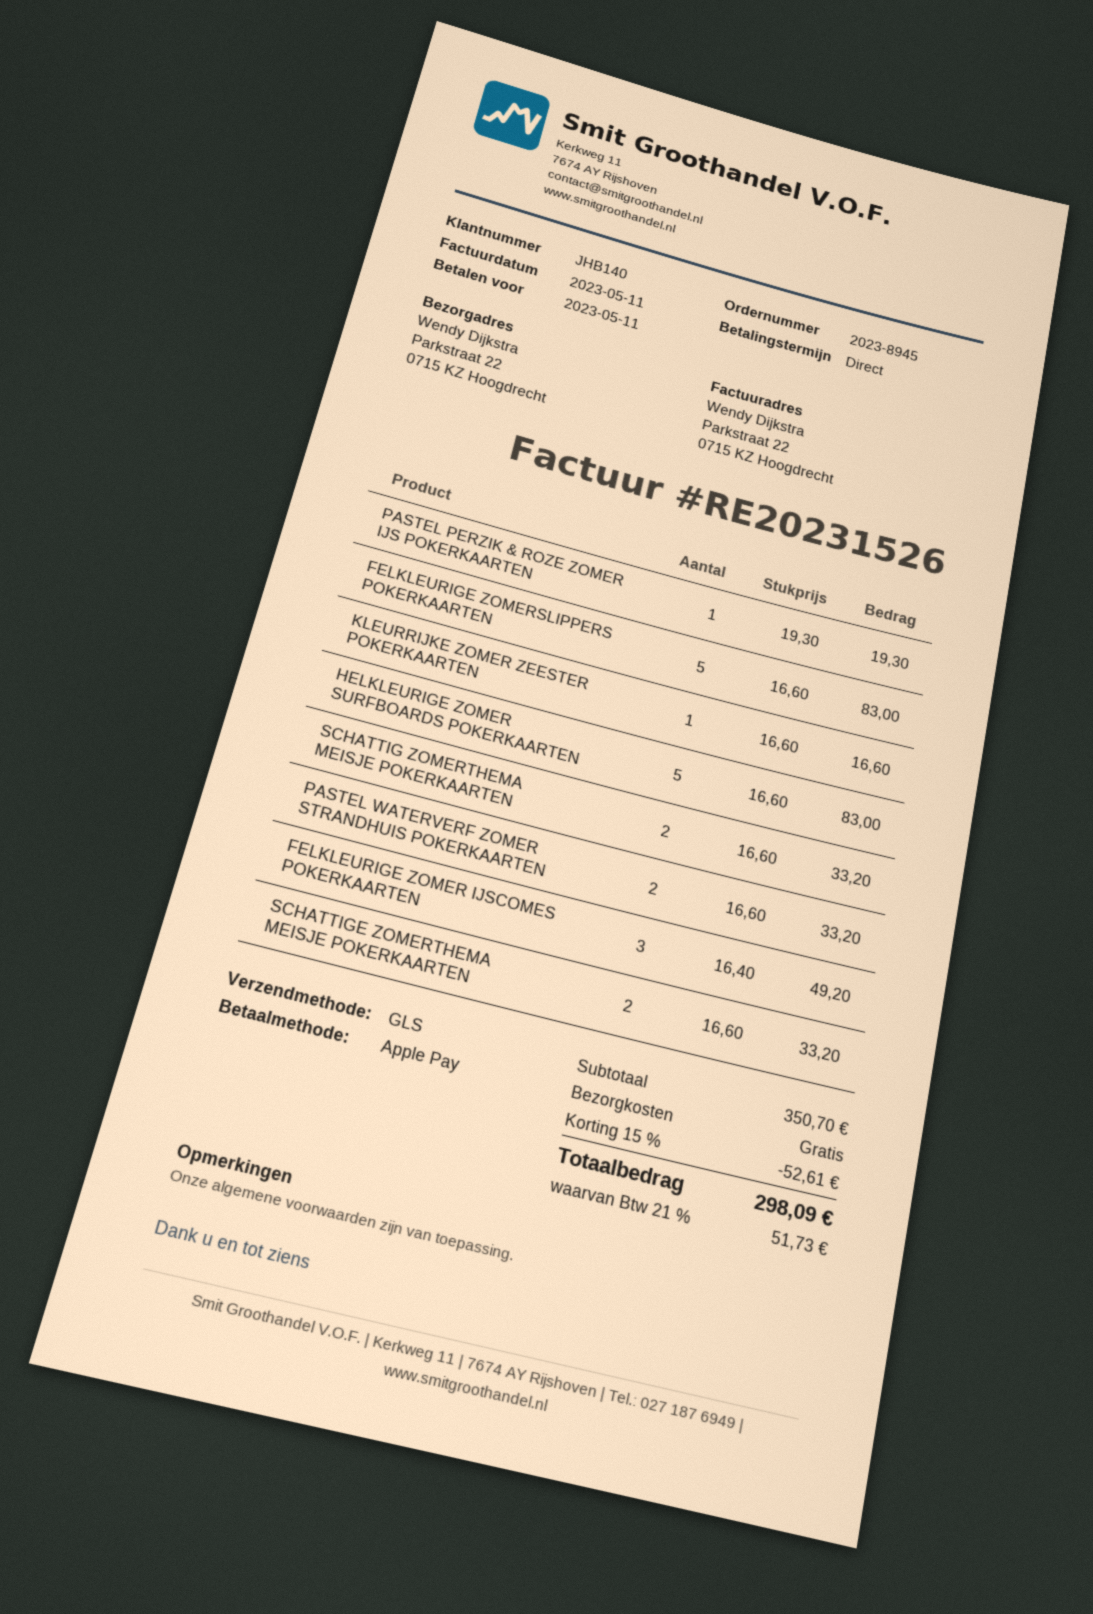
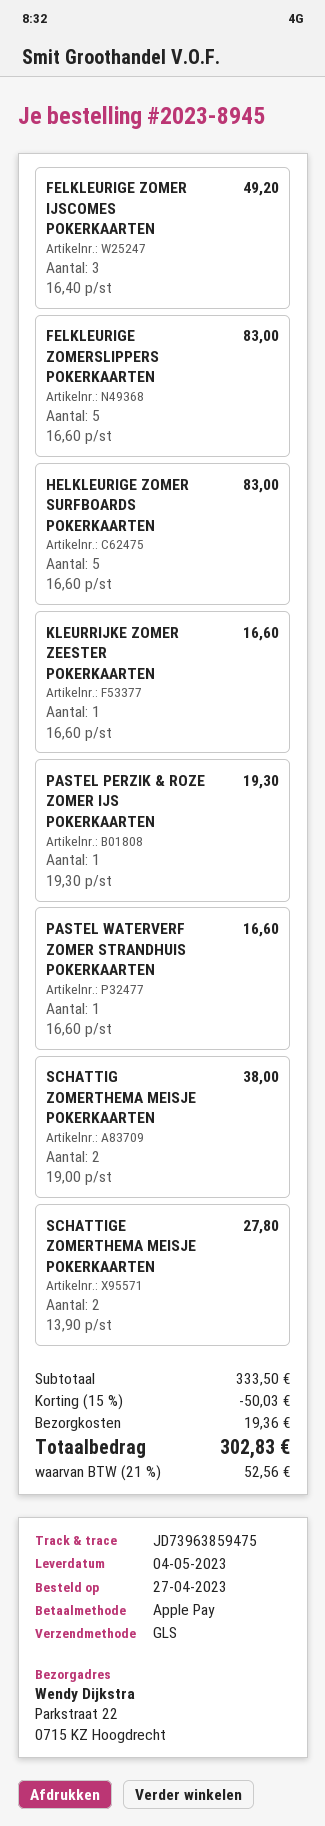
SCHATTIG ZOMERTHEMA MEISJE POKERKAARTEN: 2 x 16.60 = 33.20 -> 2 x 19.00 = 38.00
PASTEL WATERVERF ZOMER STRANDHUIS POKERKAARTEN: 2 x 16.60 = 33.20 -> 1 x 16.60 = 16.60
SCHATTIGE ZOMERTHEMA MEISJE POKERKAARTEN: 2 x 16.60 = 33.20 -> 2 x 13.90 = 27.80
subtotal: 350.70 -> 333.50
discount: 15% = 52.61 -> 15% = 50.03
shipping: 0.00 -> 19.36
tax: 21% = 51.73 -> 21% = 52.56
total: 298.09 -> 302.83

